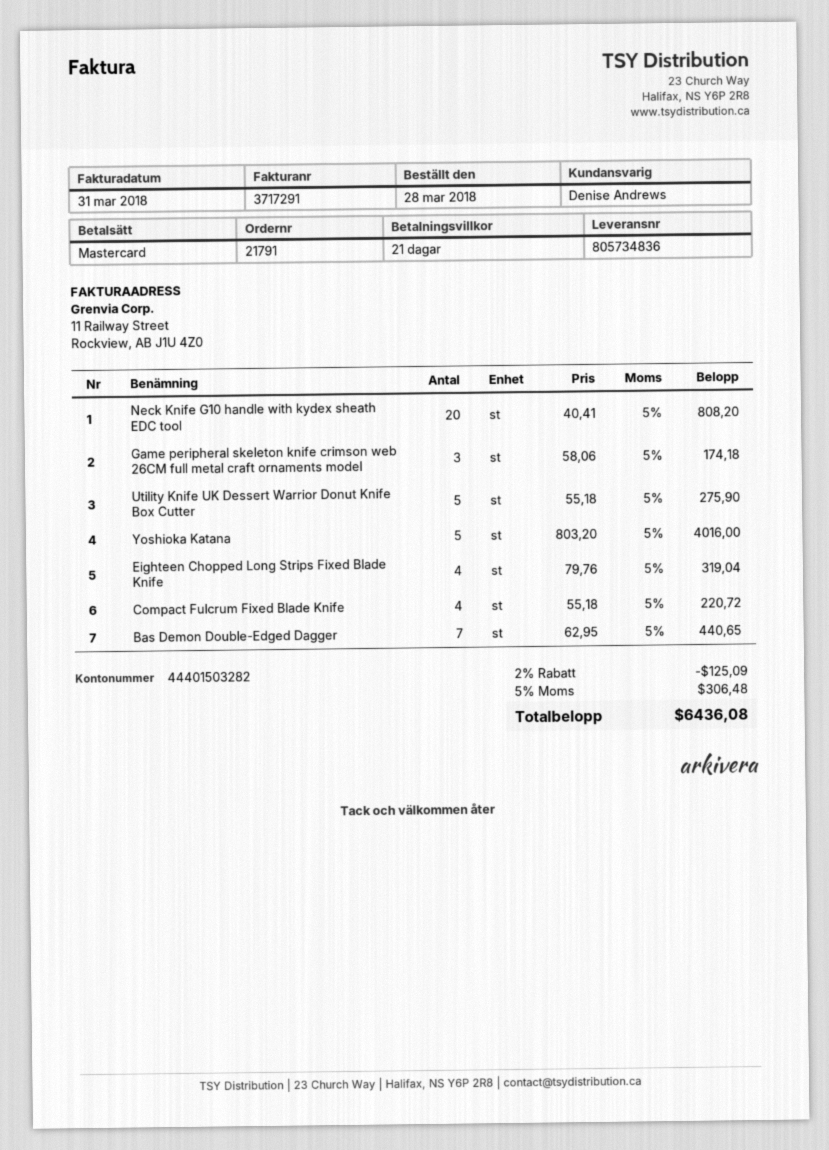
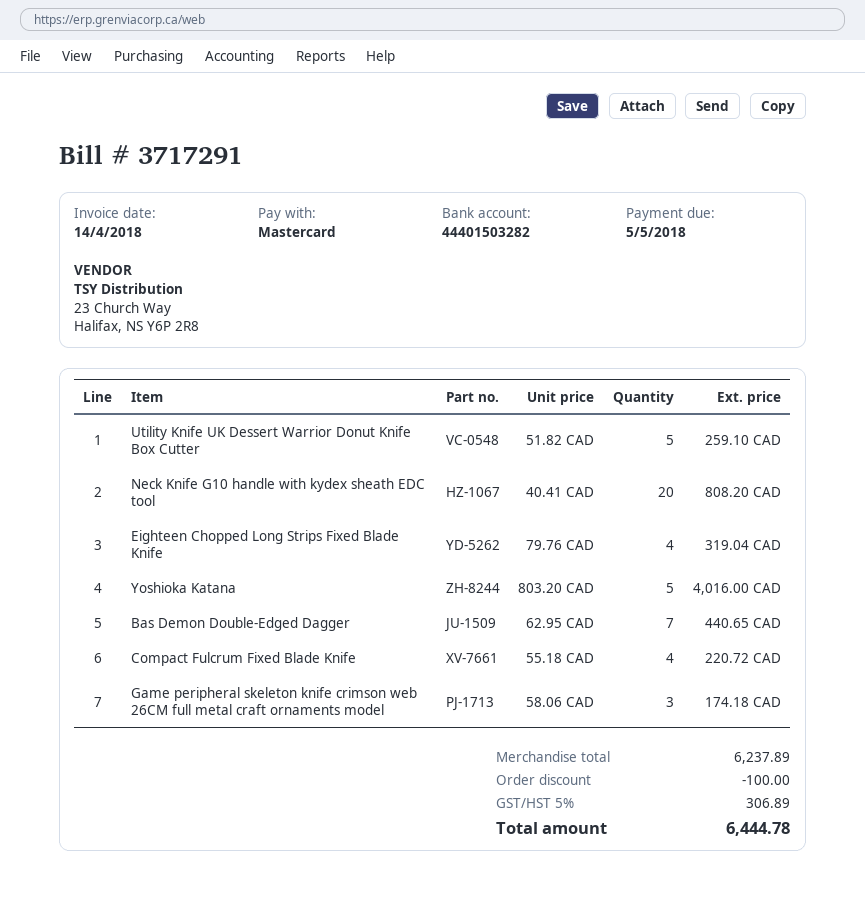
invoice date: 2018-03-31 -> 2018-04-14
Utility Knife UK Dessert Warrior Donut Knife Box Cutter: 5 x 55.18 = 275.90 -> 5 x 51.82 = 259.10
discount: 125.09 -> 100.00
tax: 5% = 306.48 -> 5% = 306.89
total: 6436.08 -> 6444.78

